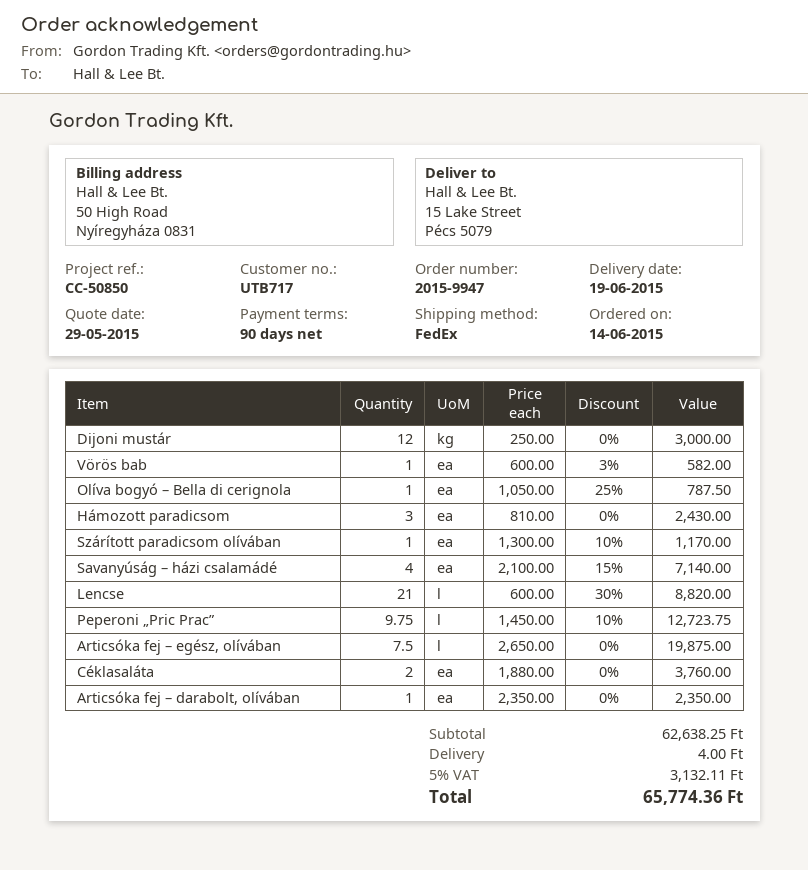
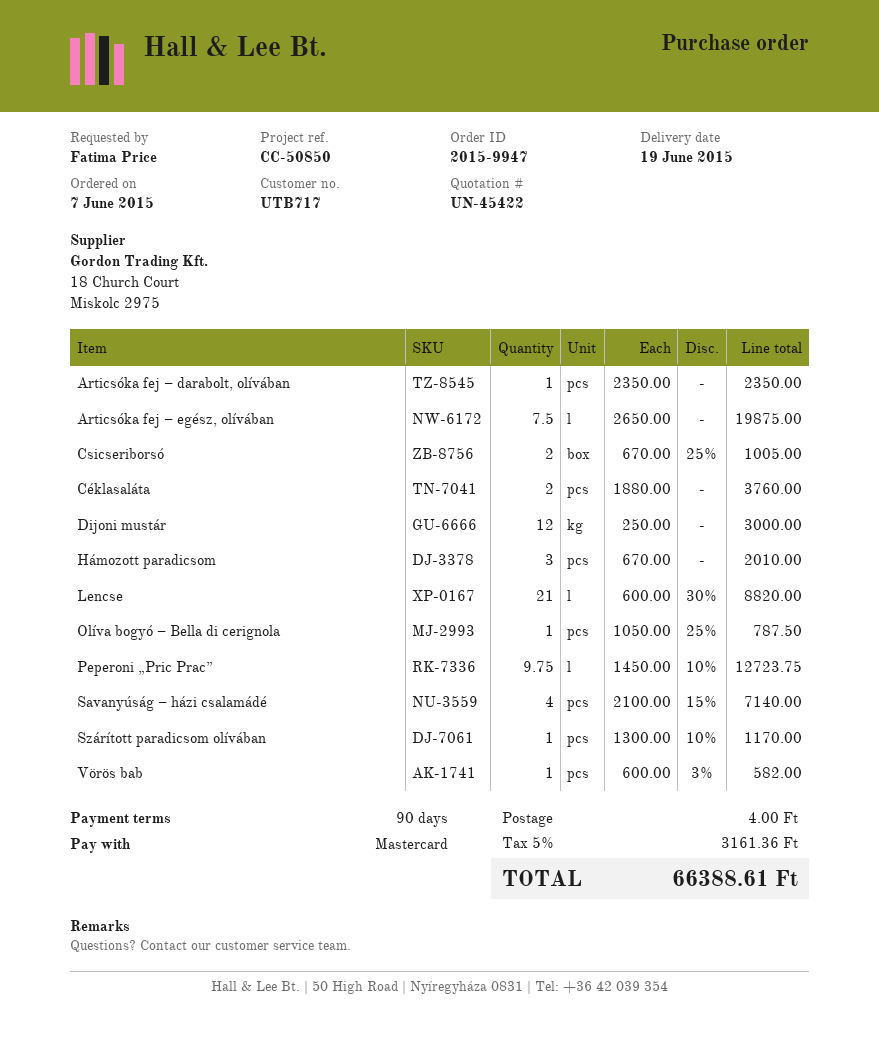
order date: 2015-06-14 -> 2015-06-07
Hámozott paradicsom: 3 x 810.00 = 2430.00 -> 3 x 670.00 = 2010.00
Csicseriborsó: none -> 2 x 670.00 - 25% = 1005.00
tax: 5% = 3132.11 -> 5% = 3161.36
total: 65774.36 -> 66388.61

